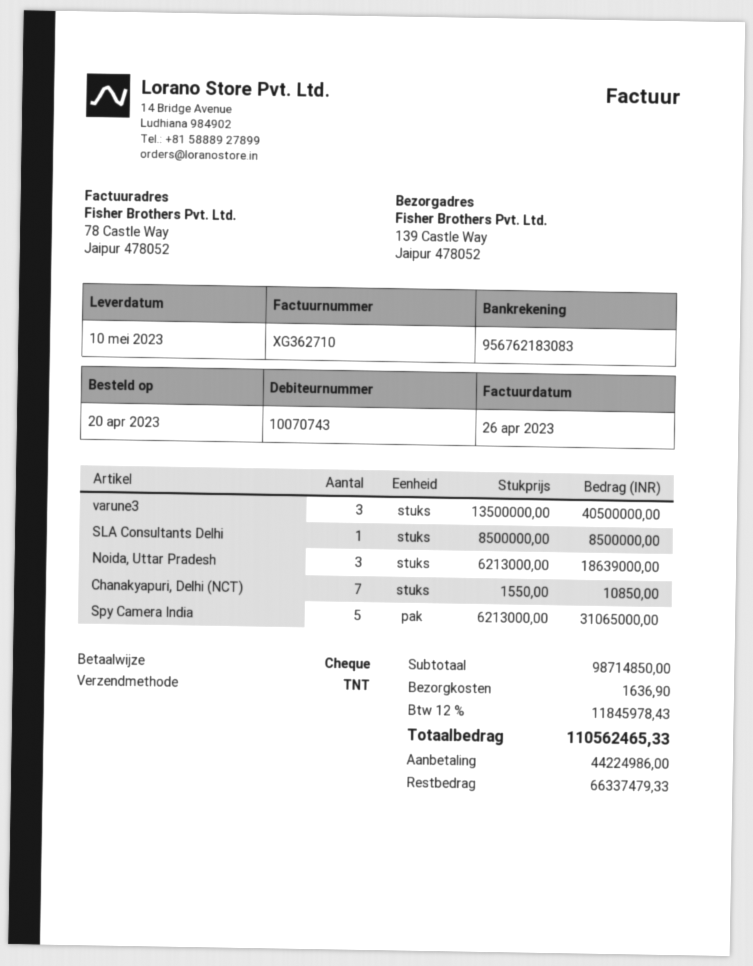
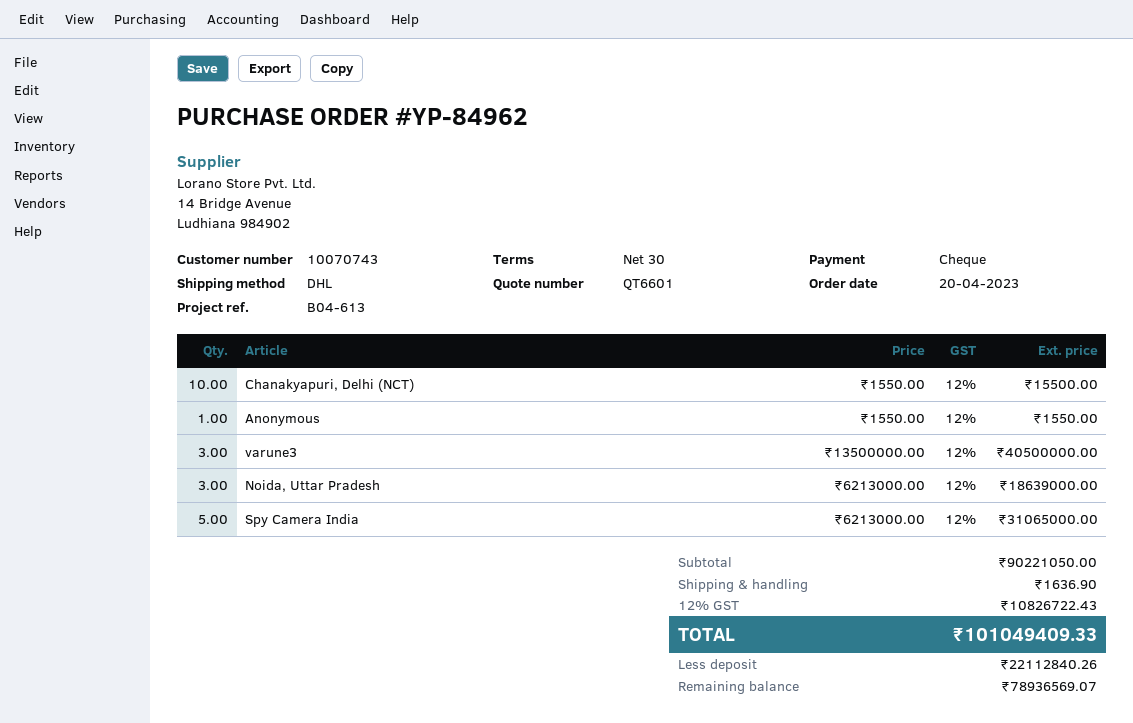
shipping method: TNT -> DHL
SLA Consultants Delhi: 1 x 8500000.00 = 8500000.00 -> none
Chanakyapuri, Delhi (NCT): 7 x 1550.00 = 10850.00 -> 10 x 1550.00 = 15500.00
Anonymous: none -> 1 x 1550.00 = 1550.00
subtotal: 98714850.00 -> 90221050.00
tax: 12% = 11845978.43 -> 12% = 10826722.43
total: 110562465.33 -> 101049409.33
deposit: 44224986.00 -> 22112840.26
balance: 66337479.33 -> 78936569.07

